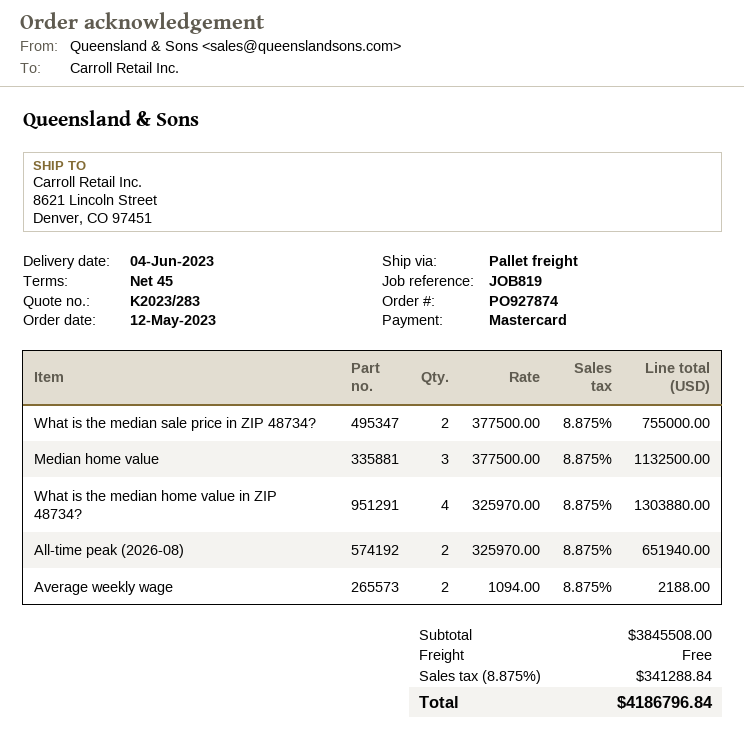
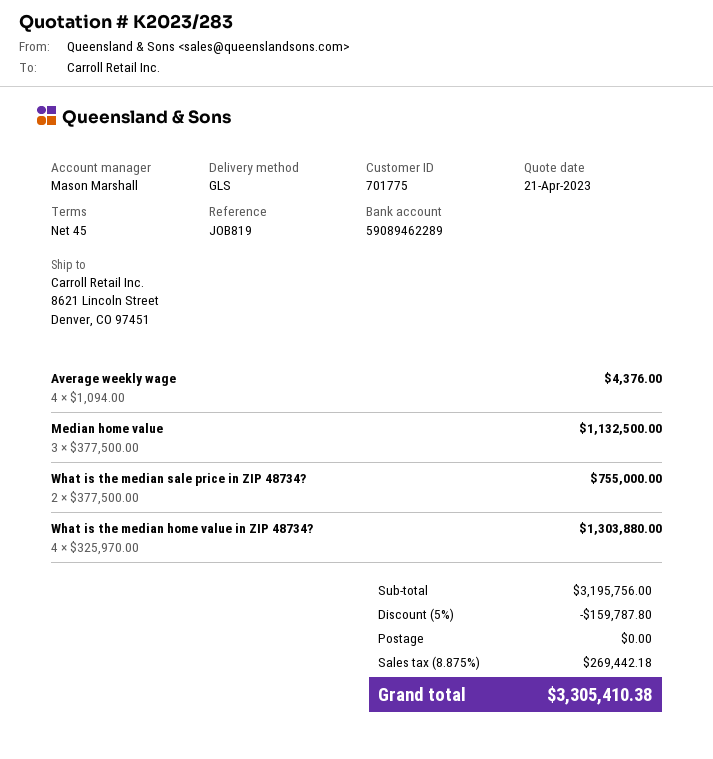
shipping method: pallet freight -> GLS
All-time peak (2026-08): 2 x 325970.00 = 651940.00 -> none
Average weekly wage: 2 x 1094.00 = 2188.00 -> 4 x 1094.00 = 4376.00
subtotal: 3845508.00 -> 3195756.00
discount: none -> 5% = 159787.80
tax: 8.875% = 341288.84 -> 8.875% = 269442.18
total: 4186796.84 -> 3305410.38

